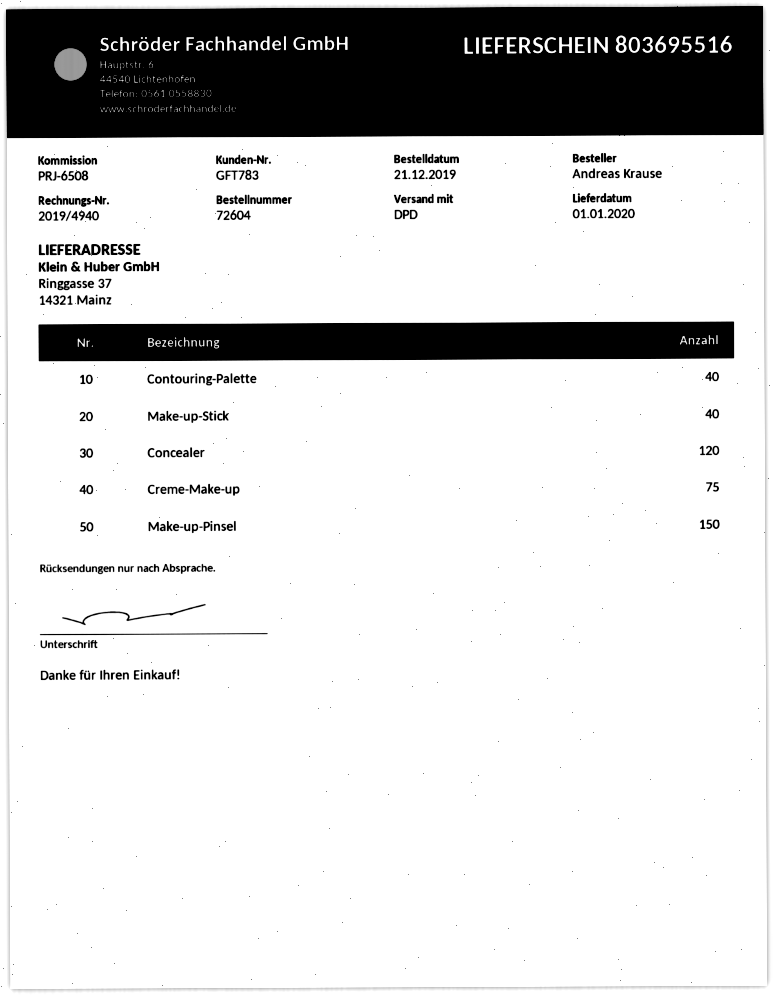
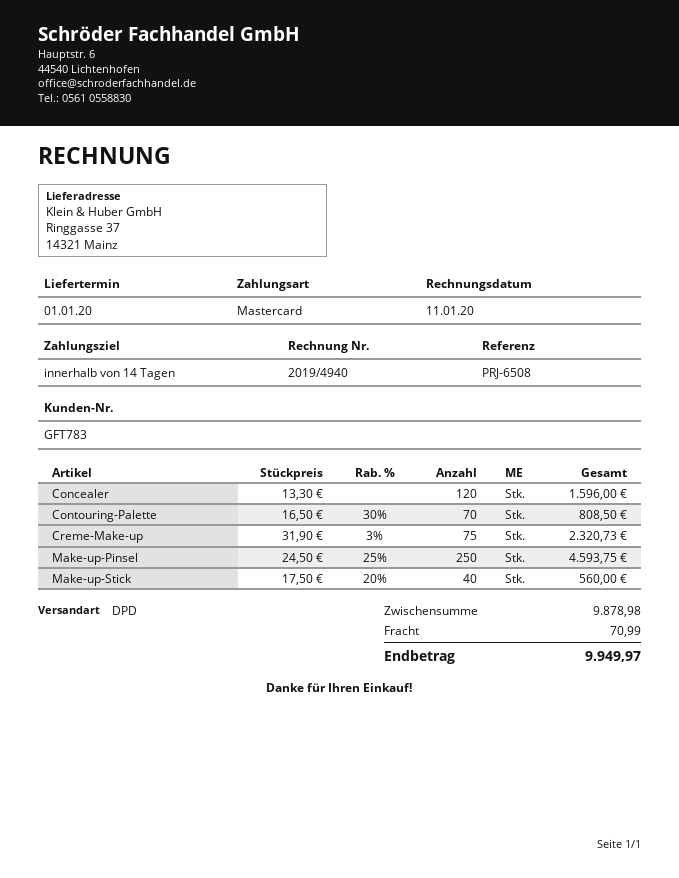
Contouring-Palette: 40 -> 70
Make-up-Pinsel: 150 -> 250

